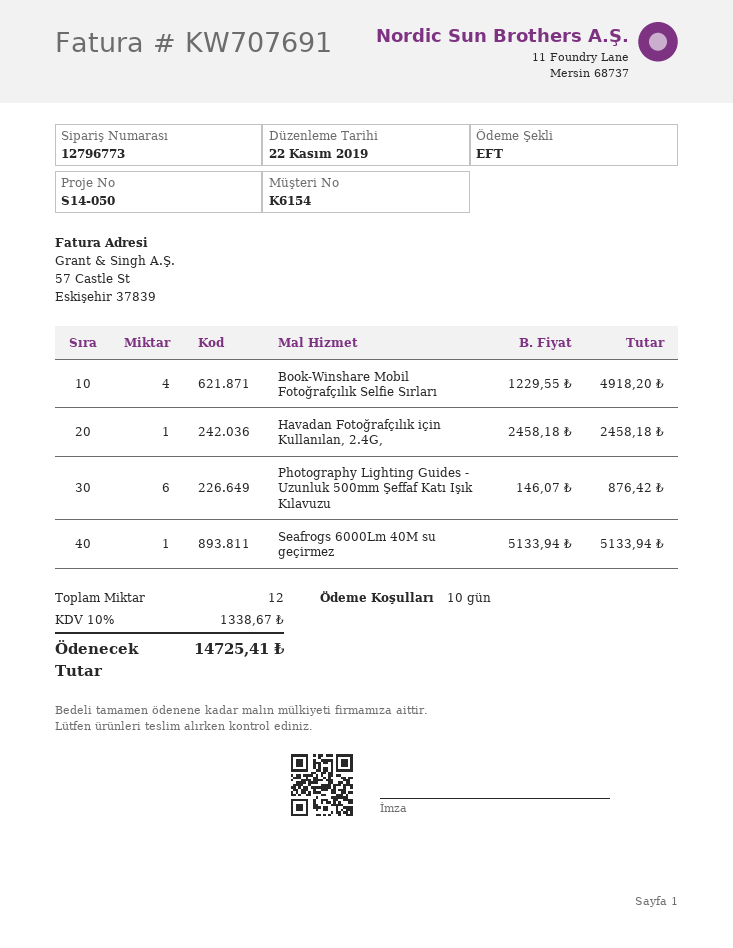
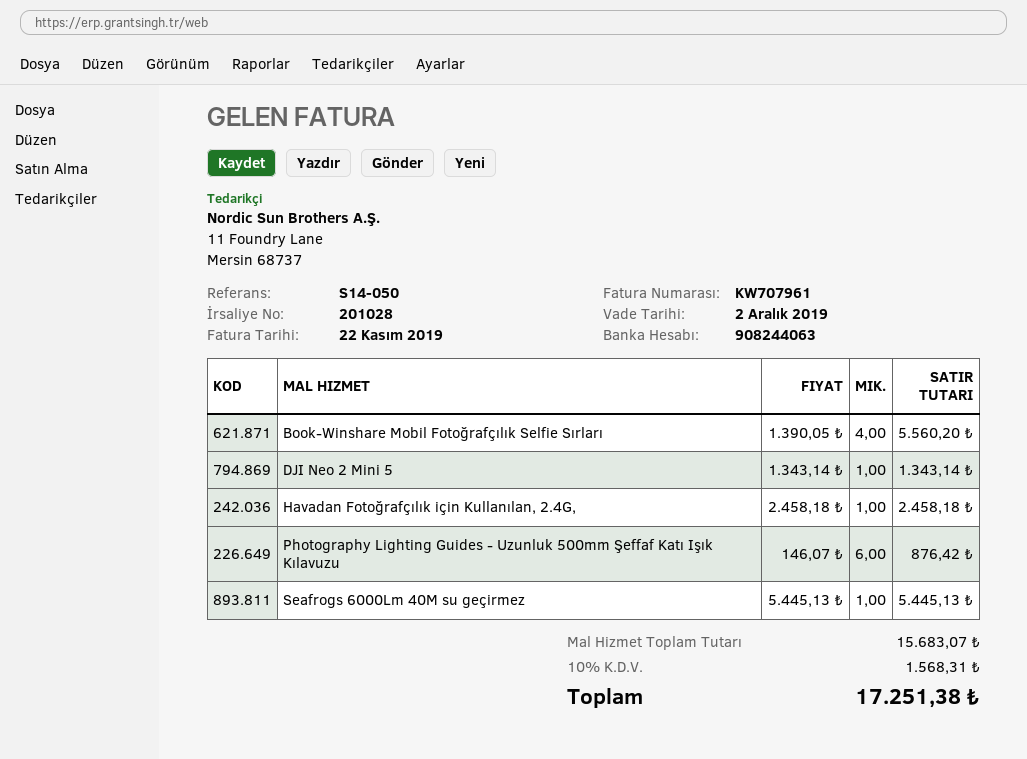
invoice number: KW707691 -> KW707961
Book-Winshare Mobil Fotoğrafçılık Selfie Sırları: 4 x 1229.55 = 4918.20 -> 4 x 1390.05 = 5560.20
Seafrogs 6000Lm 40M su geçirmez: 1 x 5133.94 = 5133.94 -> 1 x 5445.13 = 5445.13
DJI Neo 2 Mini 5: none -> 1 x 1343.14 = 1343.14
tax: 10% = 1338.67 -> 10% = 1568.31
total: 14725.41 -> 17251.38

